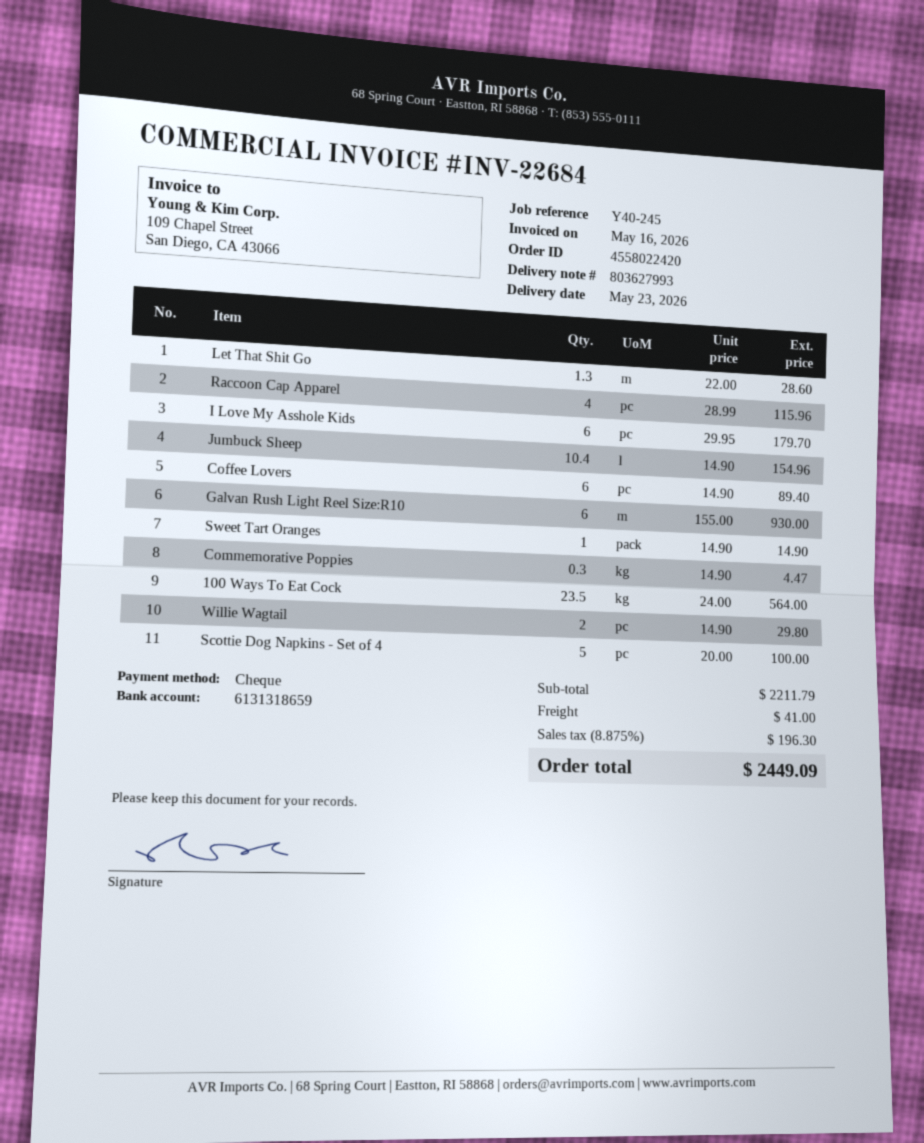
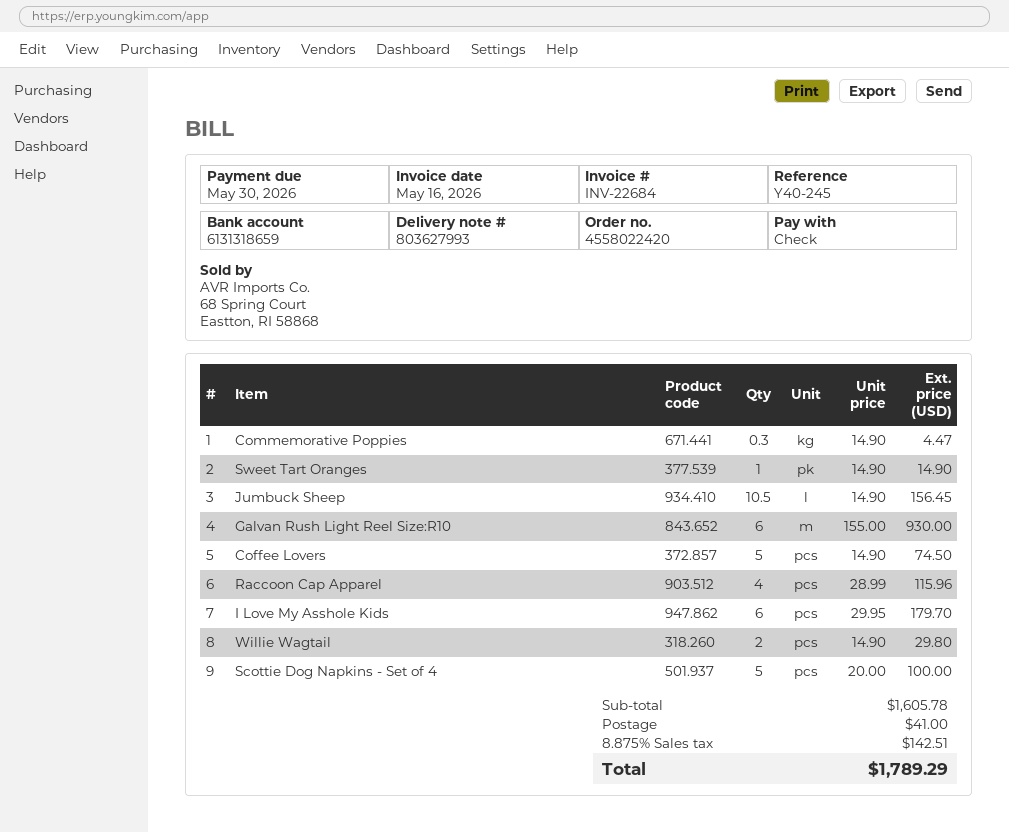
Let That Shit Go: 1.3 x 22.00 = 28.60 -> none
Jumbuck Sheep: 10.4 x 14.90 = 154.96 -> 10.5 x 14.90 = 156.45
Coffee Lovers: 6 x 14.90 = 89.40 -> 5 x 14.90 = 74.50
100 Ways To Eat Cock: 23.5 x 24.00 = 564.00 -> none
subtotal: 2211.79 -> 1605.78
tax: 8.875% = 196.30 -> 8.875% = 142.51
total: 2449.09 -> 1789.29

